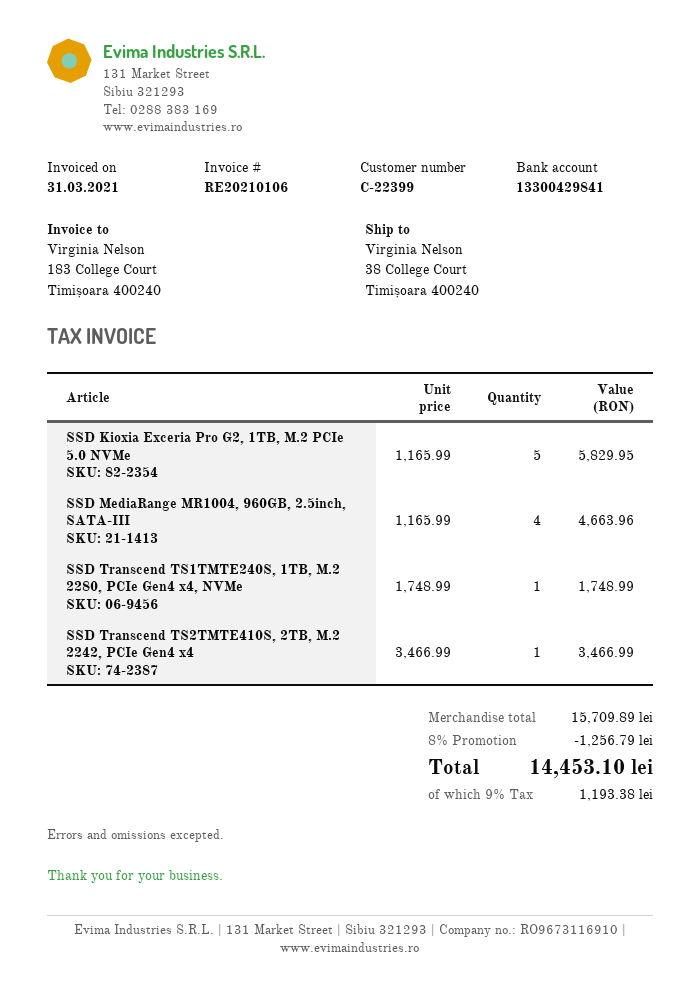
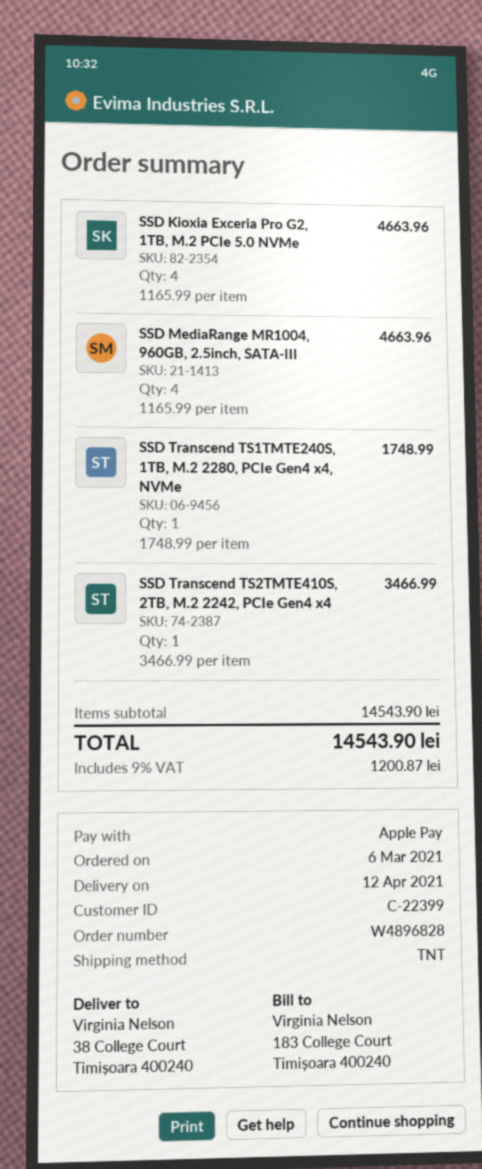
SSD Kioxia Exceria Pro G2, 1TB, M.2 PCIe 5.0 NVMe: 5 x 1165.99 = 5829.95 -> 4 x 1165.99 = 4663.96
subtotal: 15709.89 -> 14543.90
discount: 8% = 1256.79 -> none
tax: 9% = 1193.38 -> 9% = 1200.87
total: 14453.10 -> 14543.90

